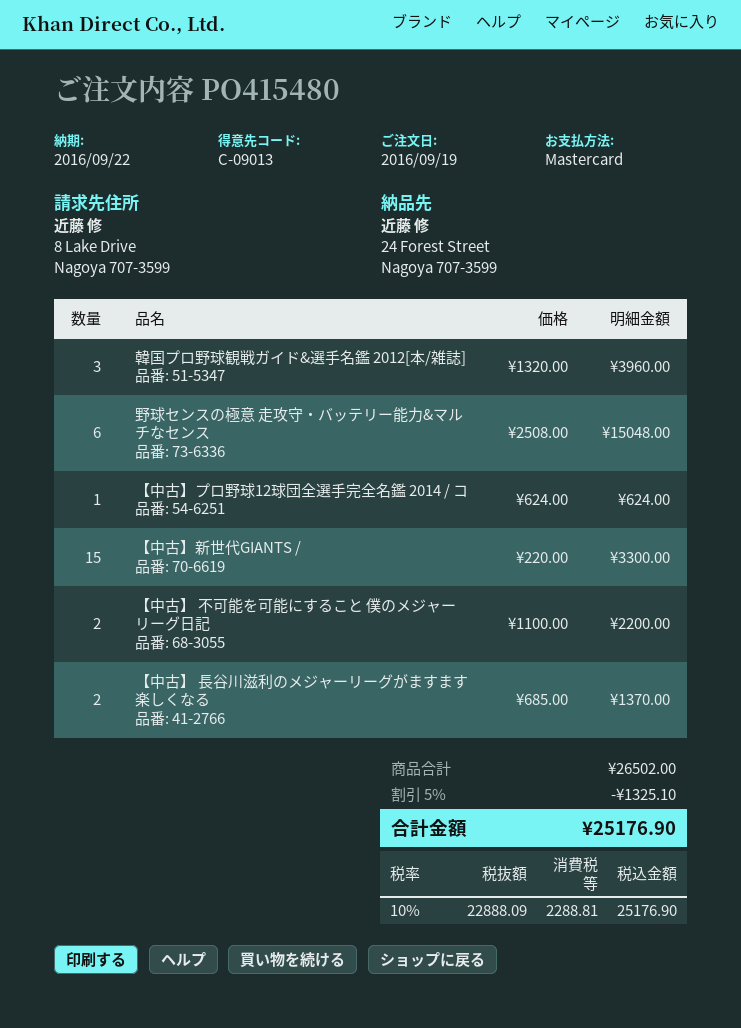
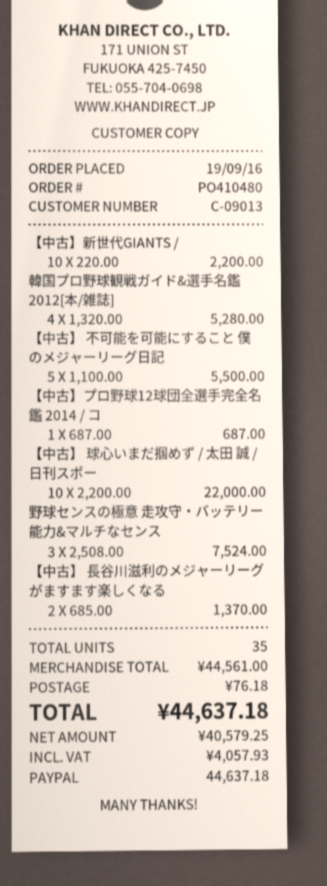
order number: PO415480 -> PO410480
payment method: Mastercard -> PayPal
韓国プロ野球観戦ガイド&選手名鑑 2012[本/雑誌]: 3 x 1320.00 = 3960.00 -> 4 x 1320.00 = 5280.00
野球センスの極意 走攻守・バッテリー能力&マルチなセンス: 6 x 2508.00 = 15048.00 -> 3 x 2508.00 = 7524.00
【中古】プロ野球12球団全選手完全名鑑 2014 / コ: 1 x 624.00 = 624.00 -> 1 x 687.00 = 687.00
【中古】新世代GIANTS /: 15 x 220.00 = 3300.00 -> 10 x 220.00 = 2200.00
【中古】 不可能を可能にすること 僕のメジャーリーグ日記: 2 x 1100.00 = 2200.00 -> 5 x 1100.00 = 5500.00
【中古】 球心いまだ掴めず / 太田 誠 / 日刊スポー: none -> 10 x 2200.00 = 22000.00
subtotal: 26502.00 -> 44561.00
discount: 5% = 1325.10 -> none
shipping: none -> 76.18
net: 22888.09 -> 40579.25
tax: 2288.81 -> 4057.93
total: 25176.90 -> 44637.18

